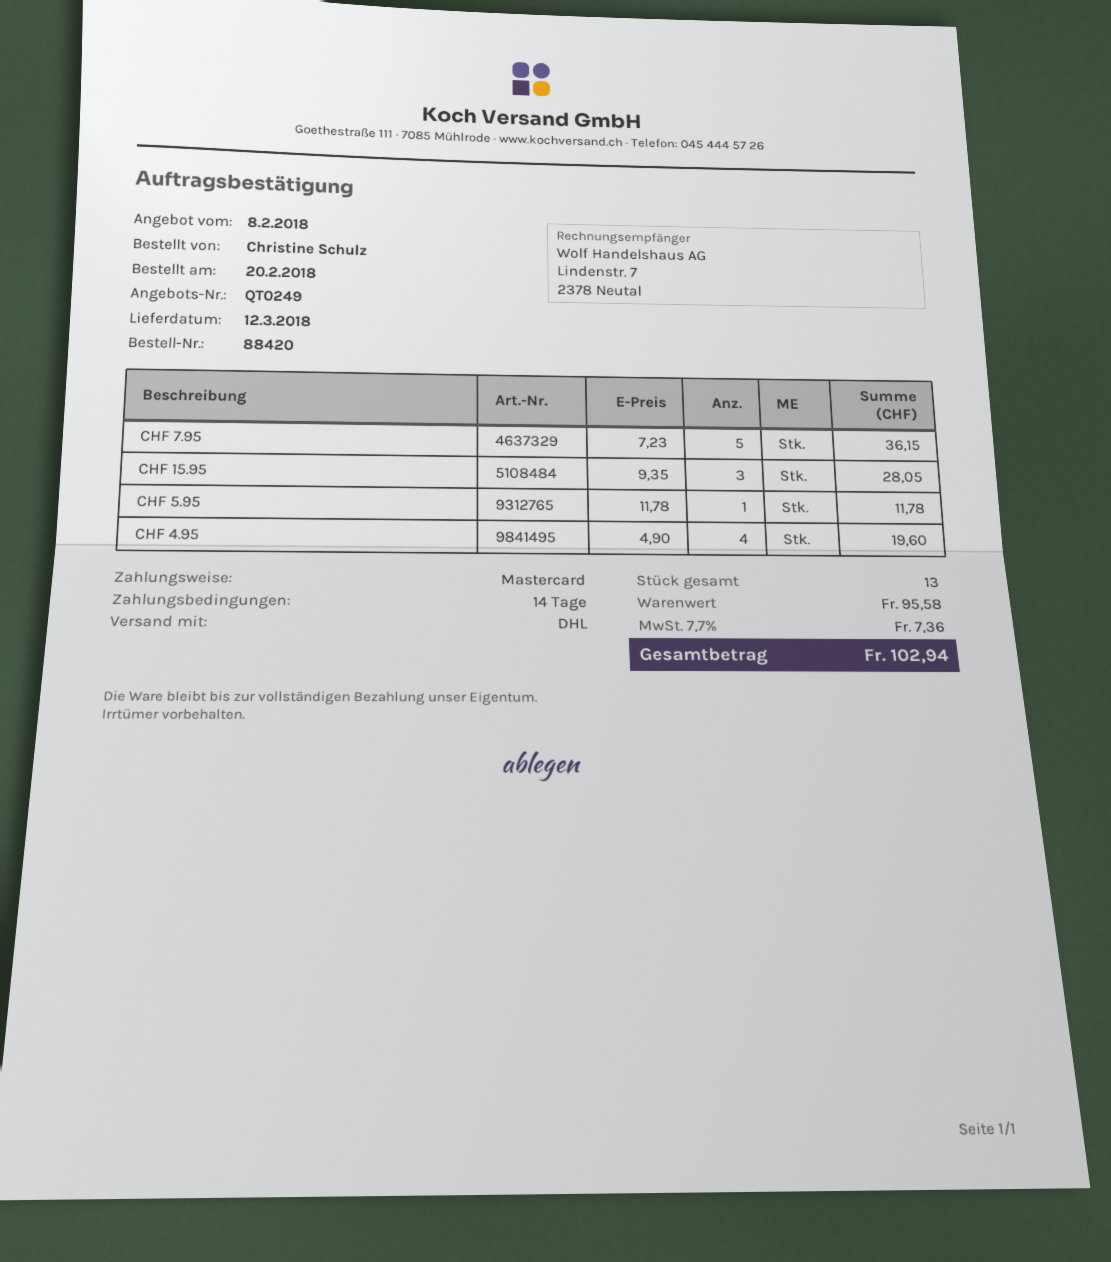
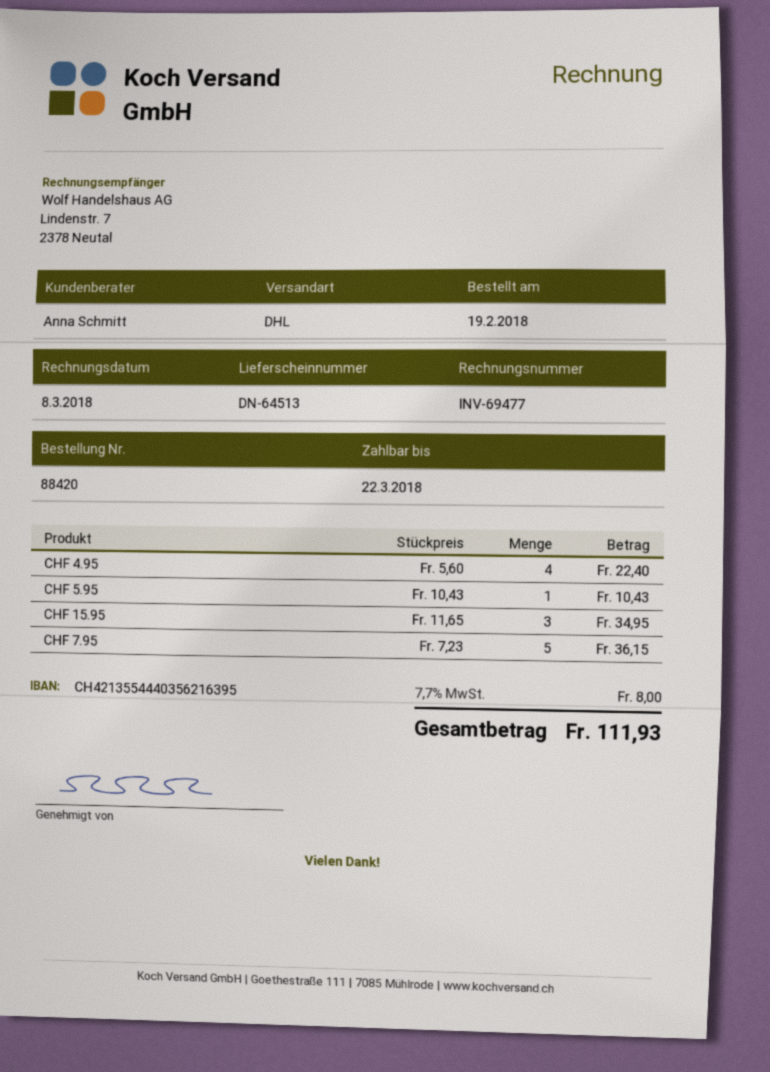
order date: 2018-02-20 -> 2018-02-19
CHF 15.95: 3 x 9.35 = 28.05 -> 3 x 11.65 = 34.95
CHF 5.95: 1 x 11.78 = 11.78 -> 1 x 10.43 = 10.43
CHF 4.95: 4 x 4.90 = 19.60 -> 4 x 5.60 = 22.40
tax: 7.7% = 7.36 -> 7.7% = 8.00
total: 102.94 -> 111.93

